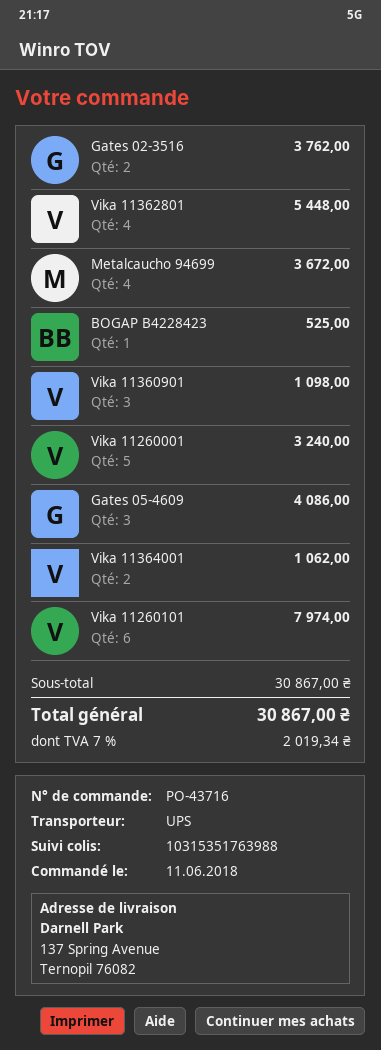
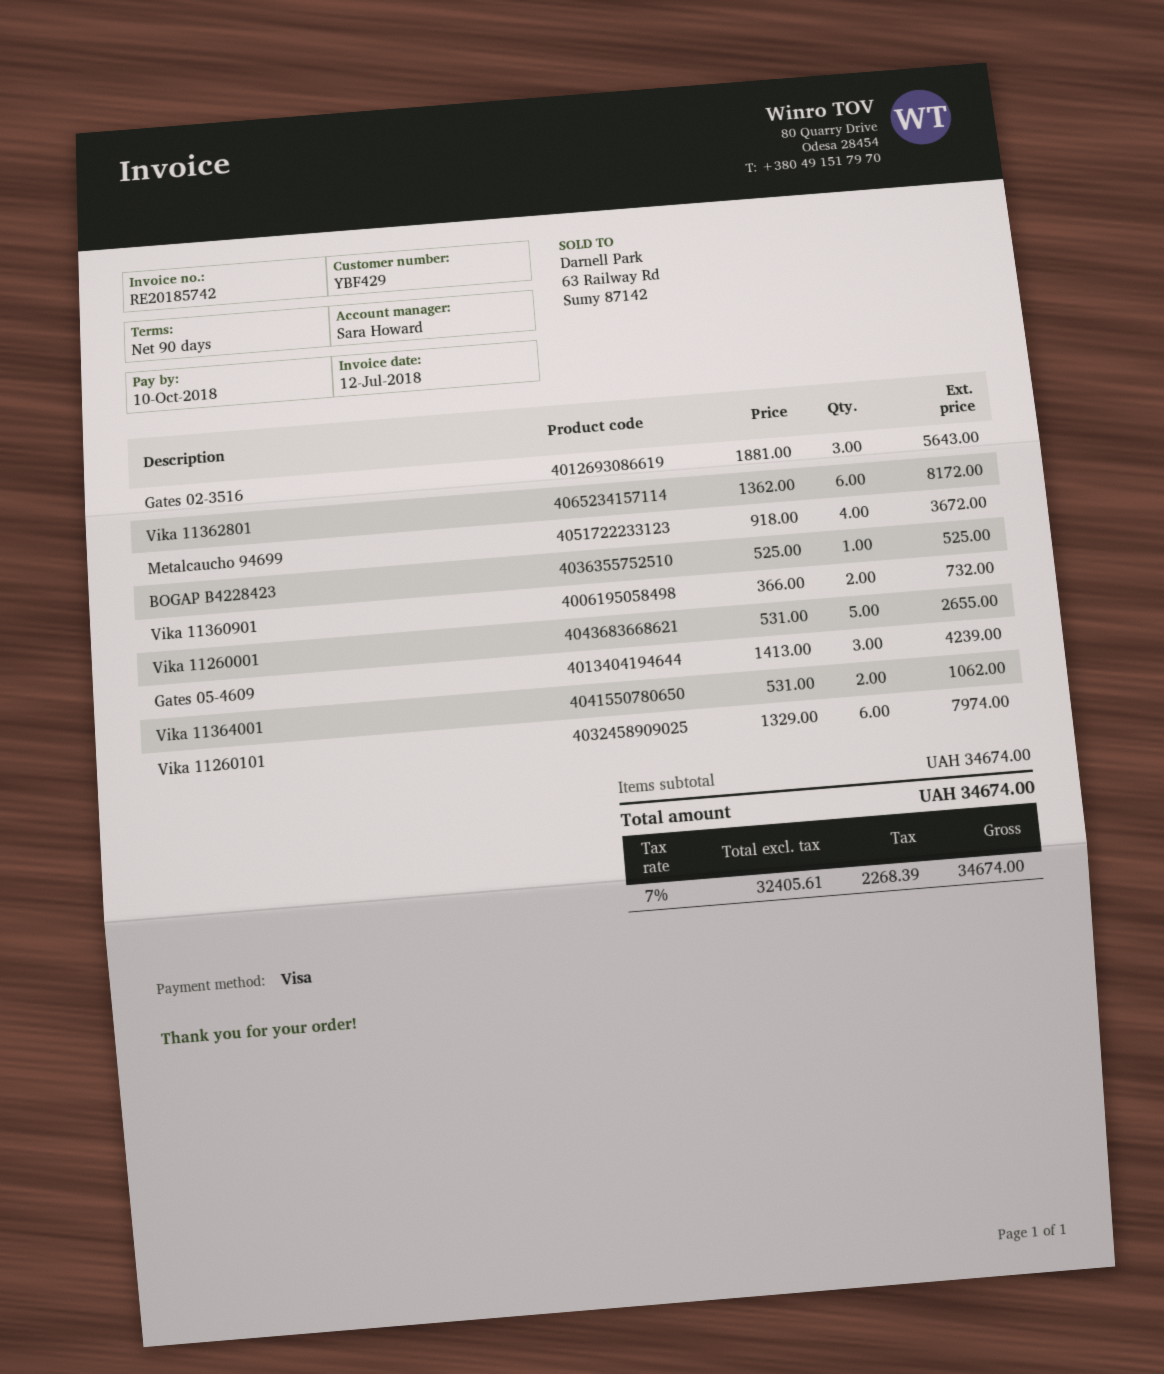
Gates 02-3516: 2 for 3762.00 -> 3 for 5643.00
Vika 11362801: 4 for 5448.00 -> 6 for 8172.00
Vika 11360901: 3 for 1098.00 -> 2 for 732.00
Vika 11260001: 5 for 3240.00 -> 5 for 2655.00
Gates 05-4609: 3 for 4086.00 -> 3 for 4239.00
subtotal: 30867.00 -> 34674.00
tax: 7% = 2019.34 -> 7% = 2268.39
total: 30867.00 -> 34674.00

